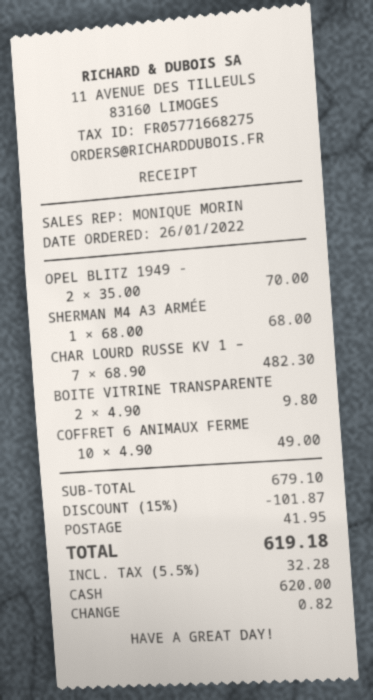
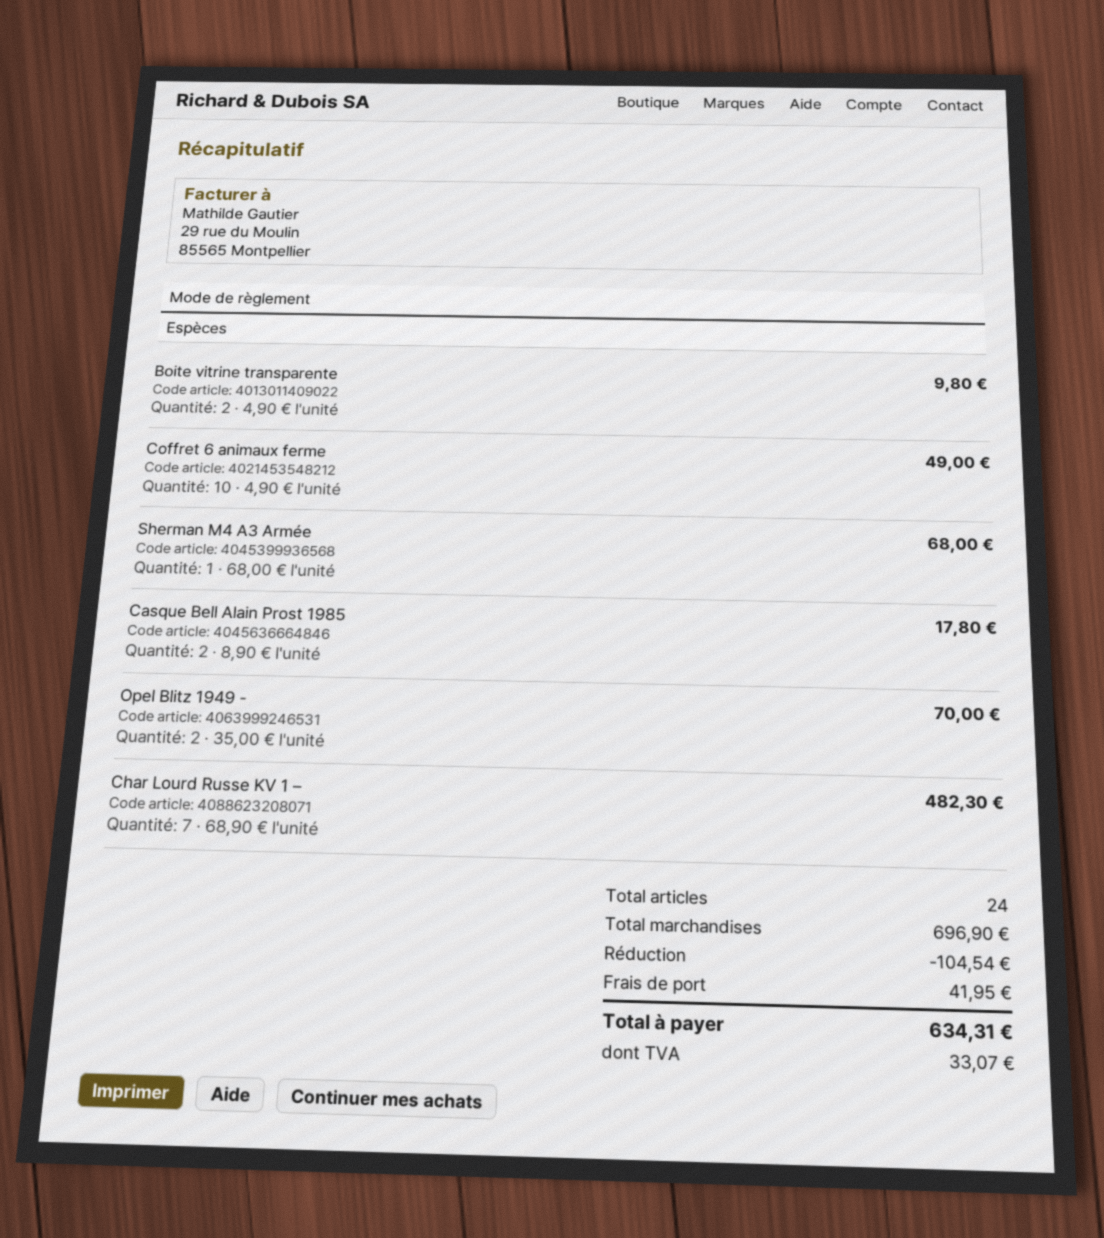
Casque Bell Alain Prost 1985: none -> 2 x 8.90 = 17.80
subtotal: 679.10 -> 696.90
discount: 101.87 -> 104.54
tax: 32.28 -> 33.07
total: 619.18 -> 634.31

